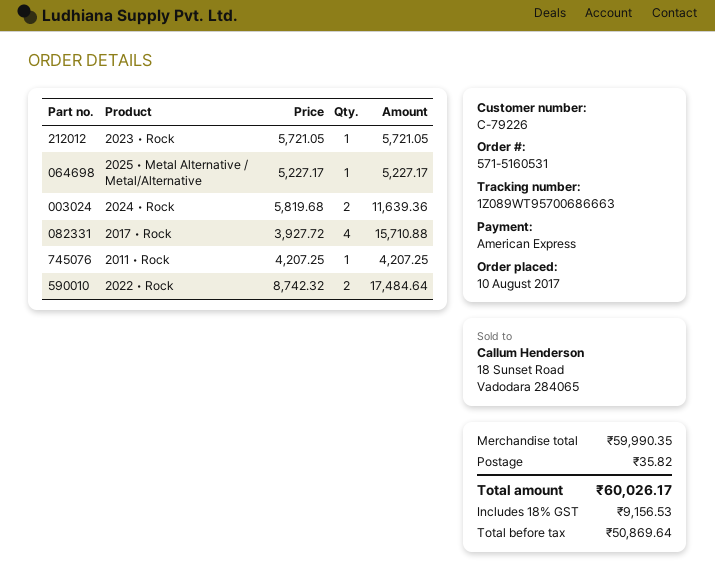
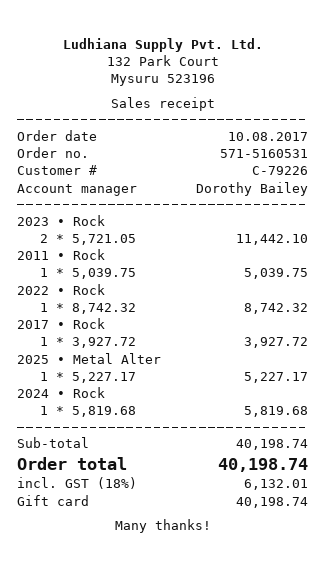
payment method: American Express -> gift card
2023 • Rock: 1 x 5721.05 = 5721.05 -> 2 x 5721.05 = 11442.10
2024 • Rock: 2 x 5819.68 = 11639.36 -> 1 x 5819.68 = 5819.68
2017 • Rock: 4 x 3927.72 = 15710.88 -> 1 x 3927.72 = 3927.72
2011 • Rock: 1 x 4207.25 = 4207.25 -> 1 x 5039.75 = 5039.75
2022 • Rock: 2 x 8742.32 = 17484.64 -> 1 x 8742.32 = 8742.32
subtotal: 59990.35 -> 40198.74
shipping: 35.82 -> none
tax: 18% = 9156.53 -> 18% = 6132.01
total: 60026.17 -> 40198.74

